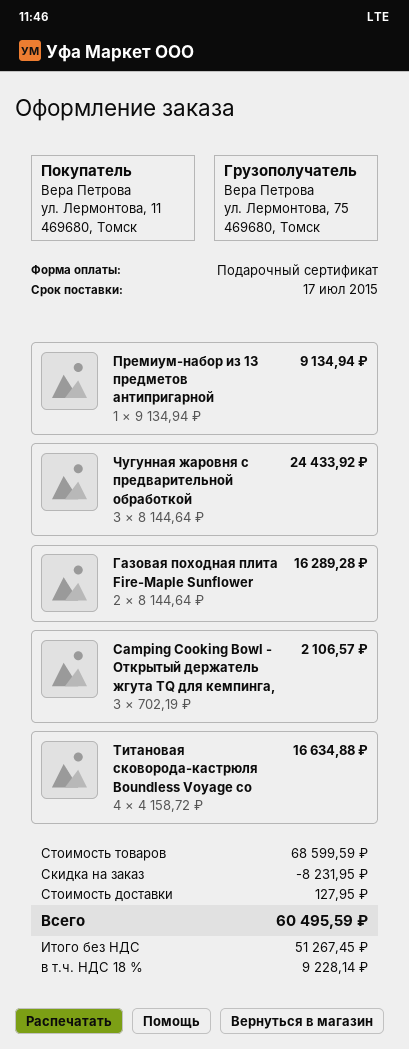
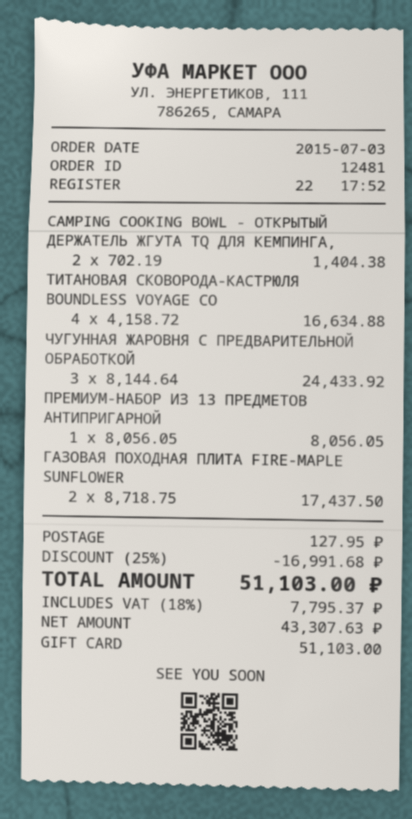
Премиум-набор из 13 предметов антипригарной: 1 x 9134.94 = 9134.94 -> 1 x 8056.05 = 8056.05
Газовая походная плита Fire-Maple Sunflower: 2 x 8144.64 = 16289.28 -> 2 x 8718.75 = 17437.50
Camping Cooking Bowl - Открытый держатель жгута TQ для кемпинга,: 3 x 702.19 = 2106.57 -> 2 x 702.19 = 1404.38
discount: 8231.95 -> 16991.68
net: 51267.45 -> 43307.63
tax: 18% = 9228.14 -> 18% = 7795.37
total: 60495.59 -> 51103.00

